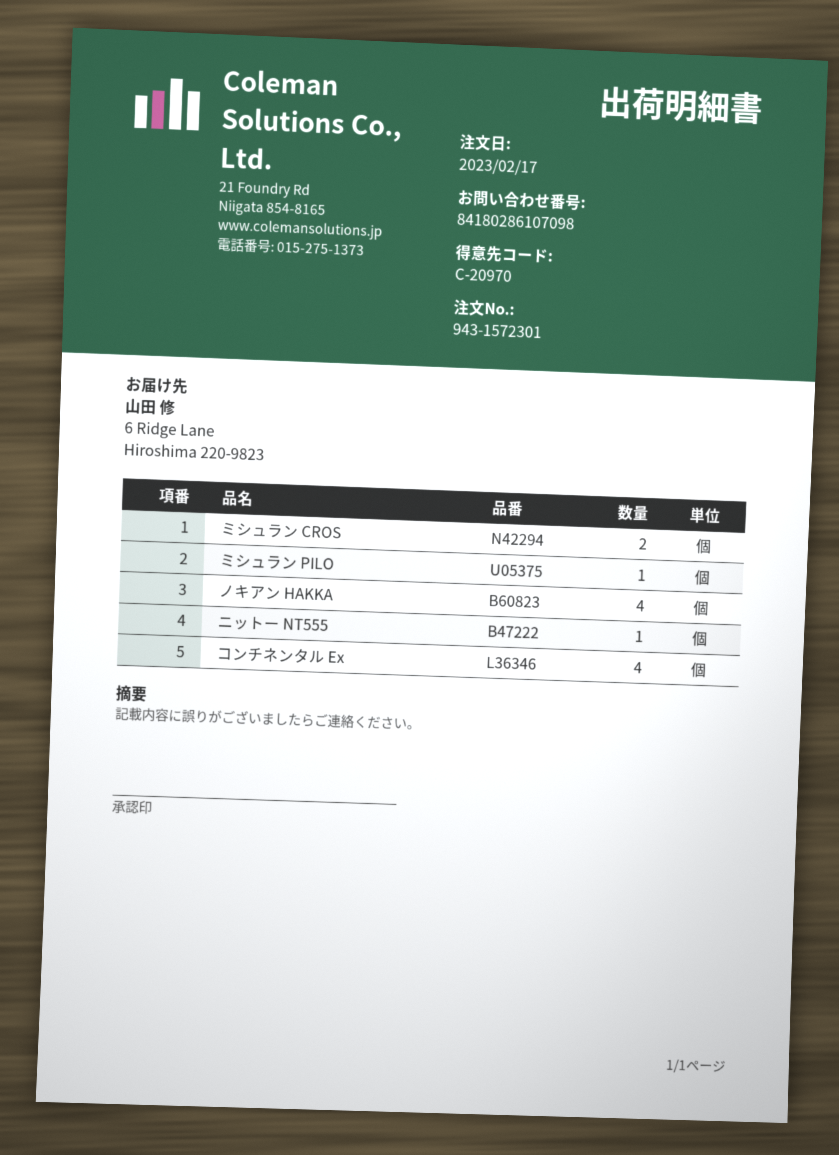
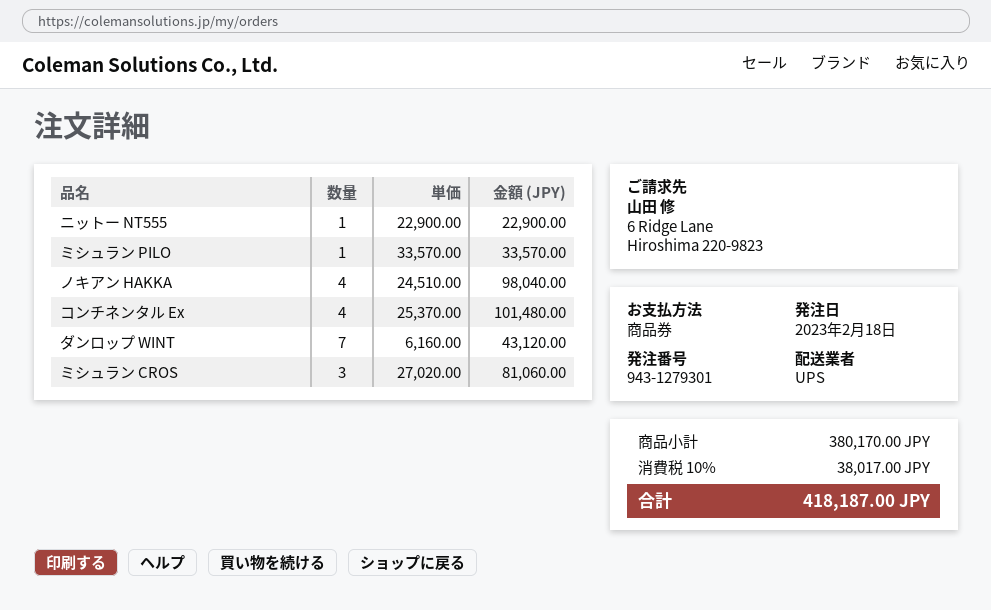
order number: 943-1572301 -> 943-1279301
order date: 2023-02-17 -> 2023-02-18
ミシュラン CROS: 2 -> 3
ダンロップ WINT: none -> 7

